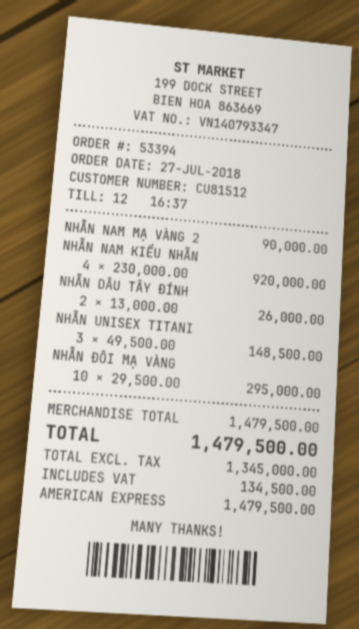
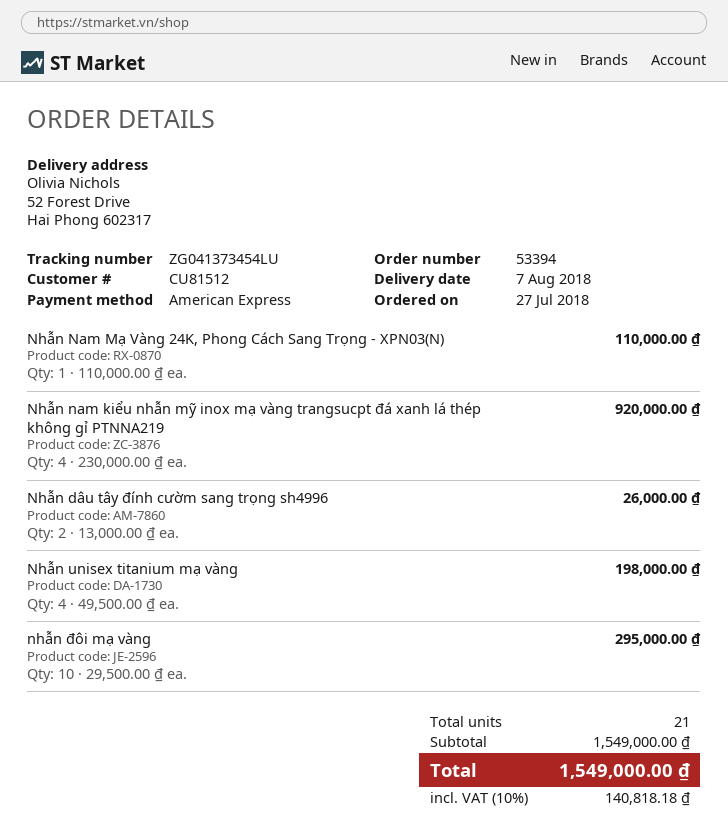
NHẪN NAM MẠ VÀNG 2: 1 x 90000.00 = 90000.00 -> 1 x 110000.00 = 110000.00
NHẪN UNISEX TITANI: 3 x 49500.00 = 148500.00 -> 4 x 49500.00 = 198000.00
subtotal: 1479500.00 -> 1549000.00
tax: 134500.00 -> 140818.18
total: 1479500.00 -> 1549000.00

